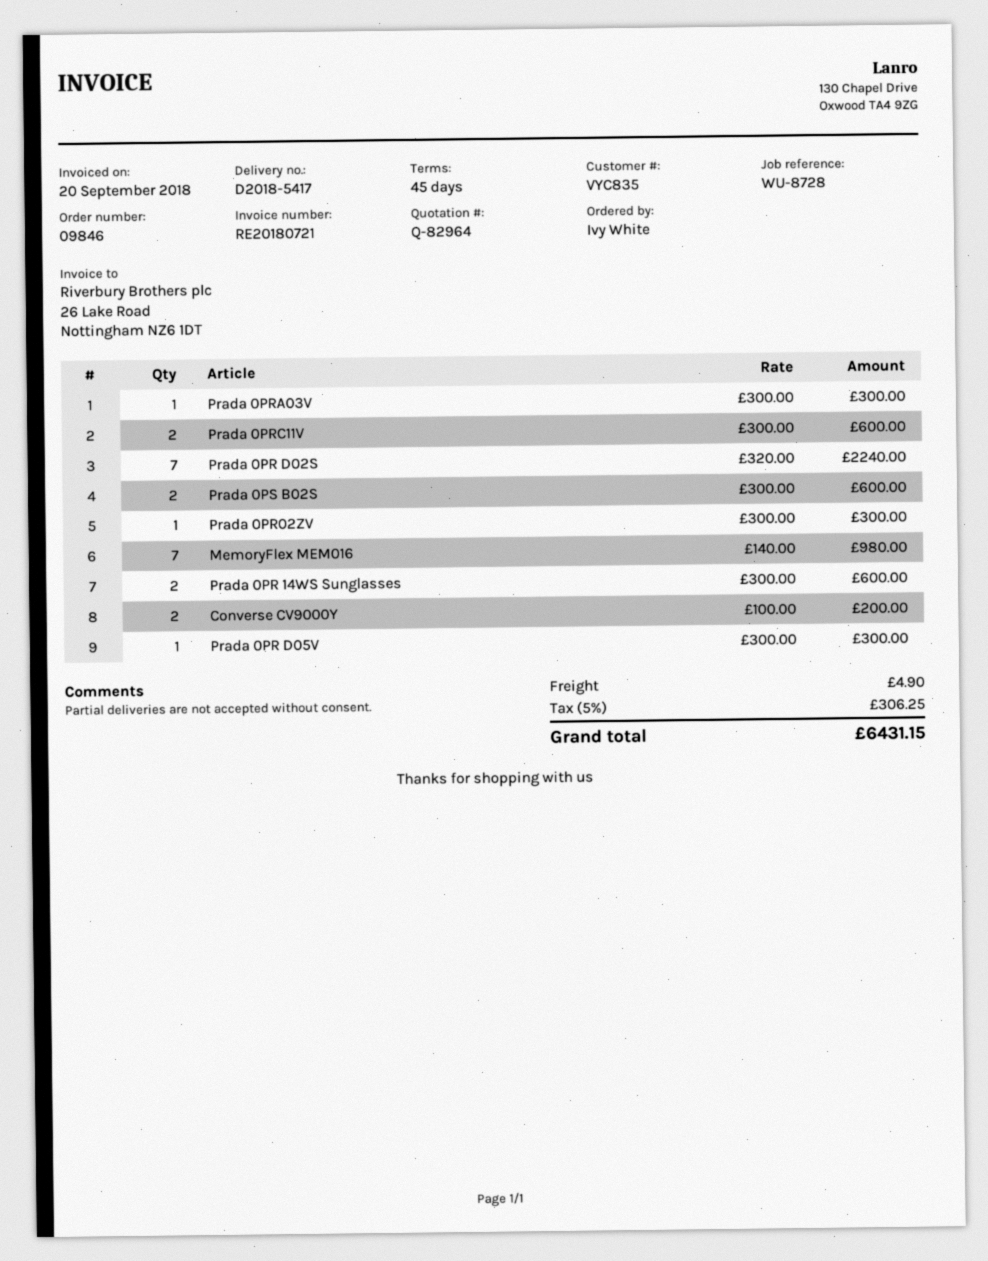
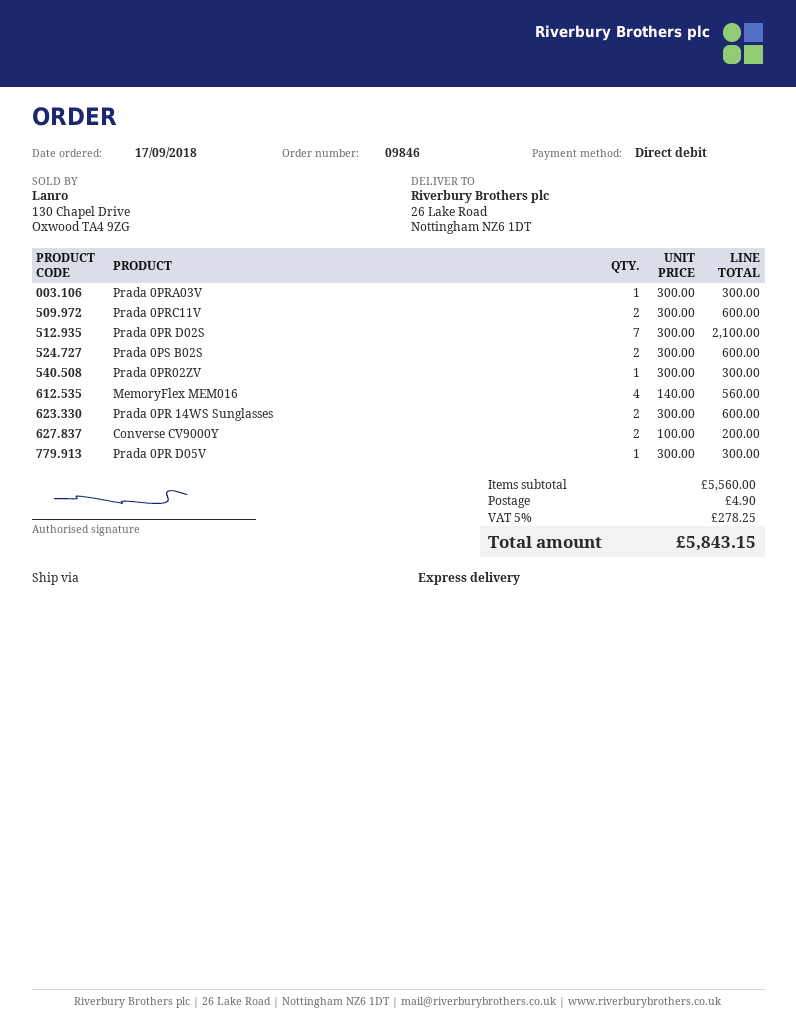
Prada 0PR D02S: 7 x 320.00 = 2240.00 -> 7 x 300.00 = 2100.00
MemoryFlex MEM016: 7 x 140.00 = 980.00 -> 4 x 140.00 = 560.00
tax: 5% = 306.25 -> 5% = 278.25
total: 6431.15 -> 5843.15

